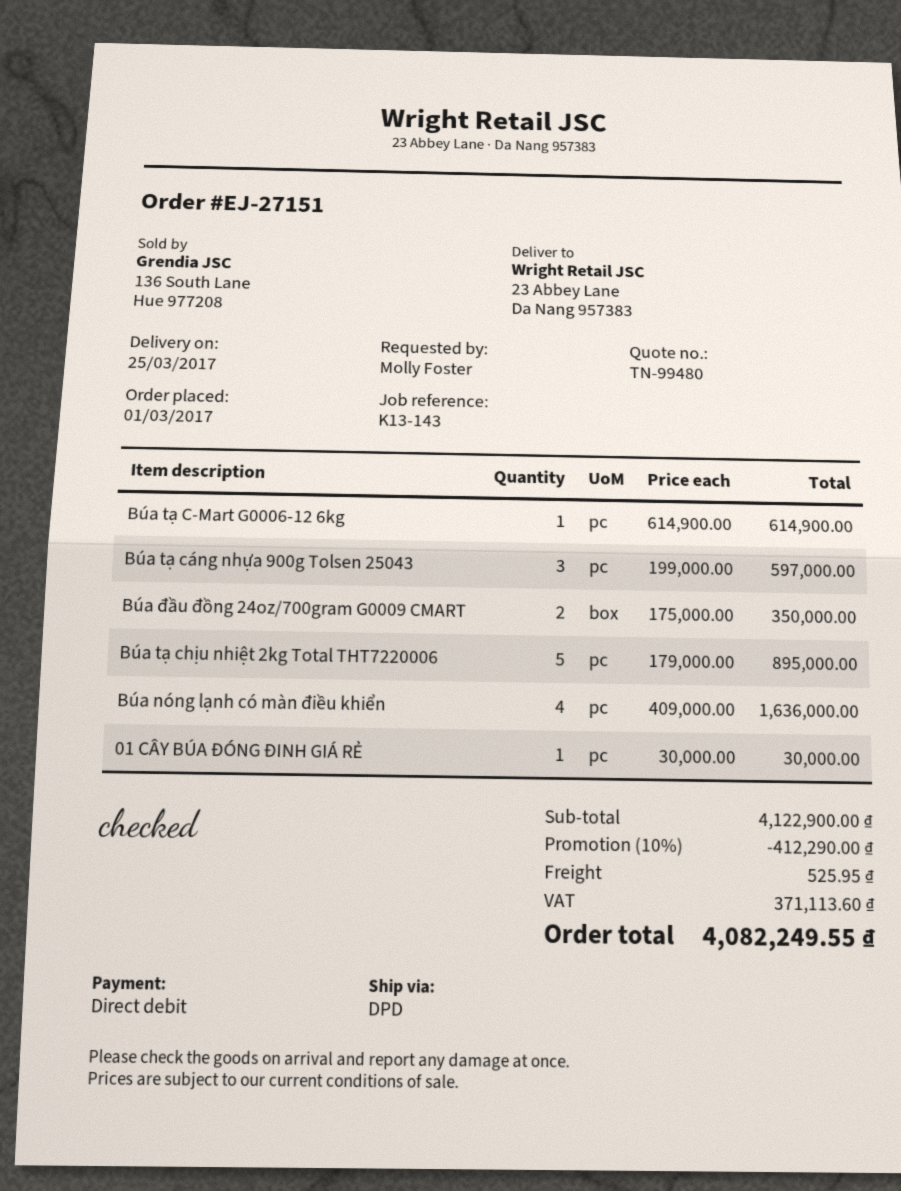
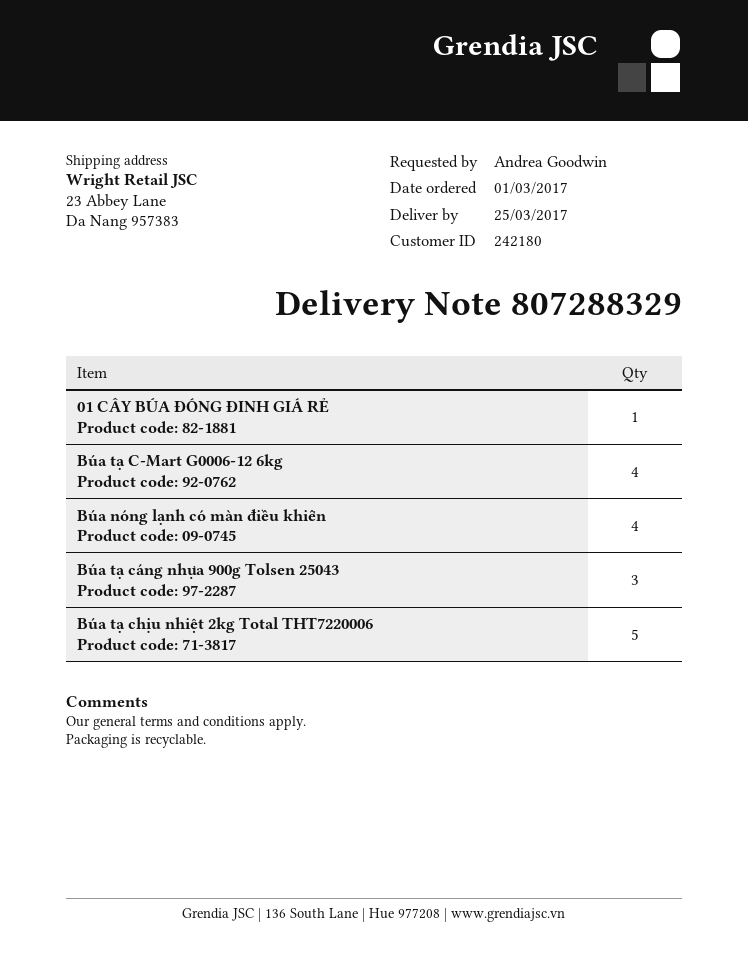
ordered by: Molly Foster -> Andrea Goodwin
Búa tạ C-Mart G0006-12 6kg: 1 -> 4
Búa đầu đồng 24oz/700gram G0009 CMART: 2 -> none

